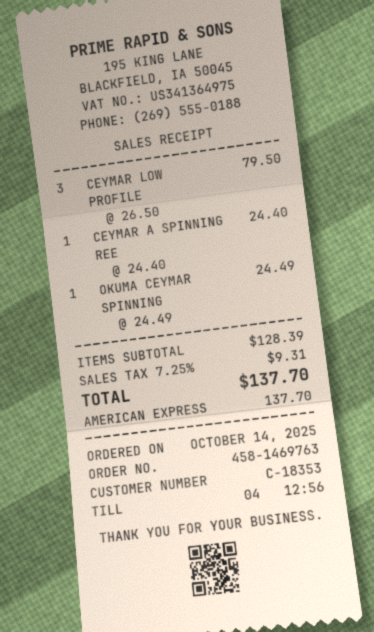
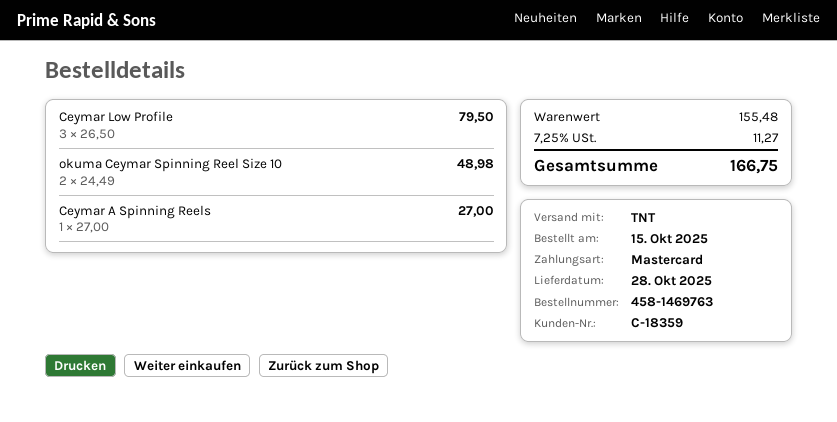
order date: 2025-10-14 -> 2025-10-15
customer number: C-18353 -> C-18359
payment method: American Express -> Mastercard
CEYMAR A SPINNING REE: 1 x 24.40 = 24.40 -> 1 x 27.00 = 27.00
OKUMA CEYMAR SPINNING: 1 x 24.49 = 24.49 -> 2 x 24.49 = 48.98
subtotal: 128.39 -> 155.48
tax: 7.25% = 9.31 -> 7.25% = 11.27
total: 137.70 -> 166.75

